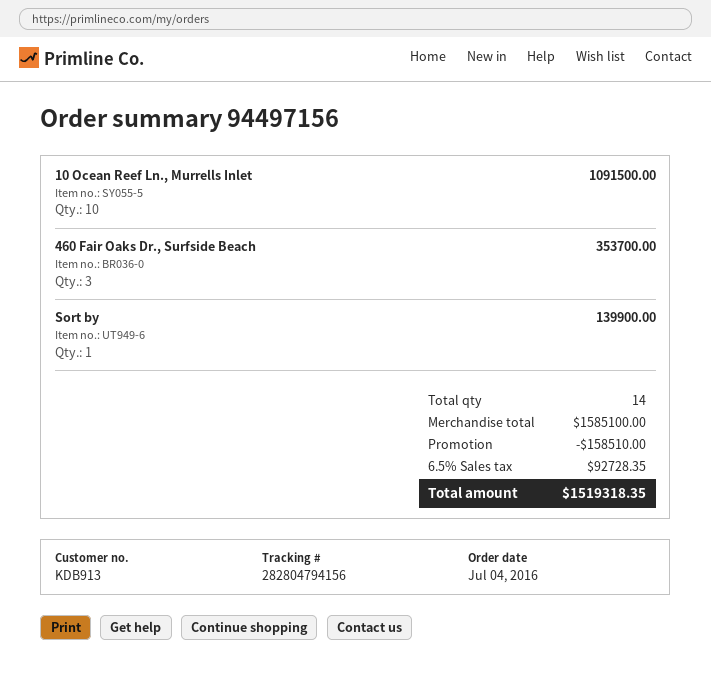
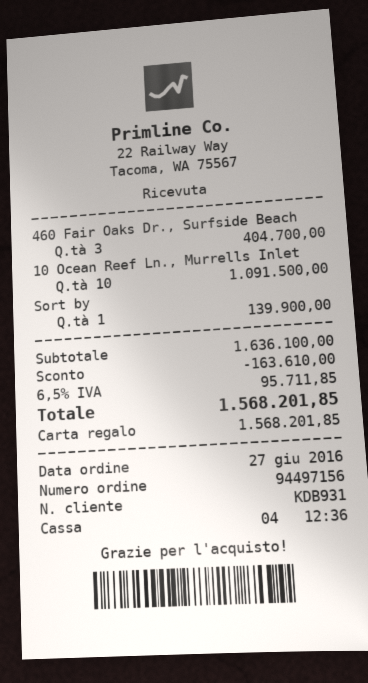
order date: 2016-07-04 -> 2016-06-27
customer number: KDB913 -> KDB931
460 Fair Oaks Dr., Surfside Beach: 3 for 353700.00 -> 3 for 404700.00
subtotal: 1585100.00 -> 1636100.00
discount: 158510.00 -> 163610.00
tax: 6.5% = 92728.35 -> 6.5% = 95711.85
total: 1519318.35 -> 1568201.85

